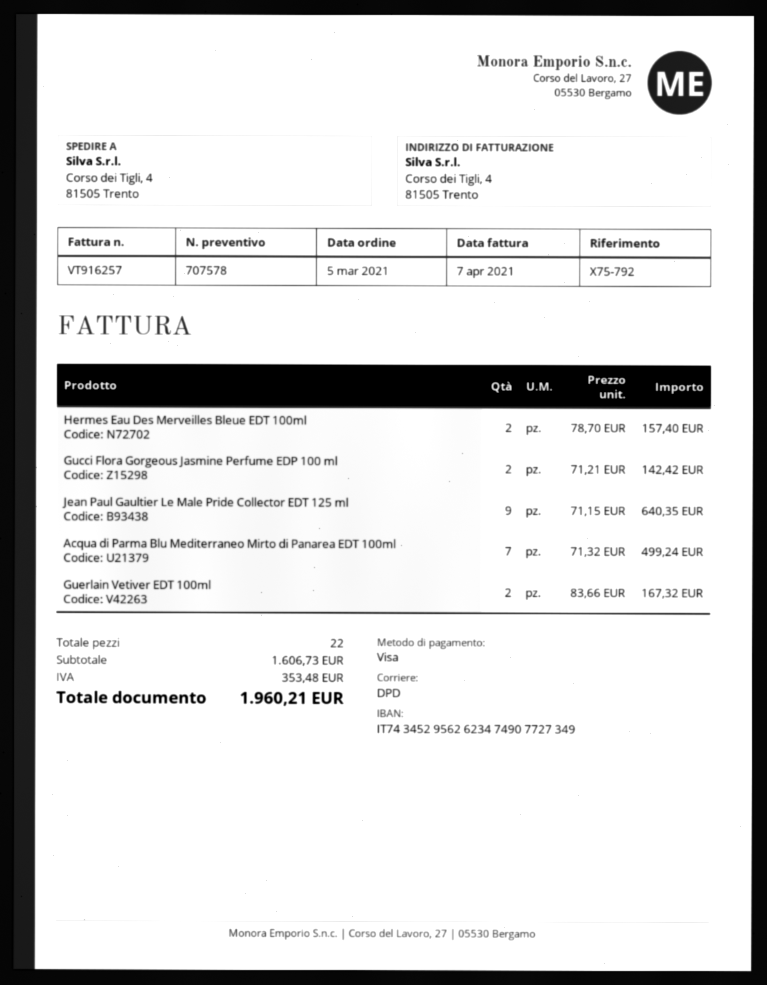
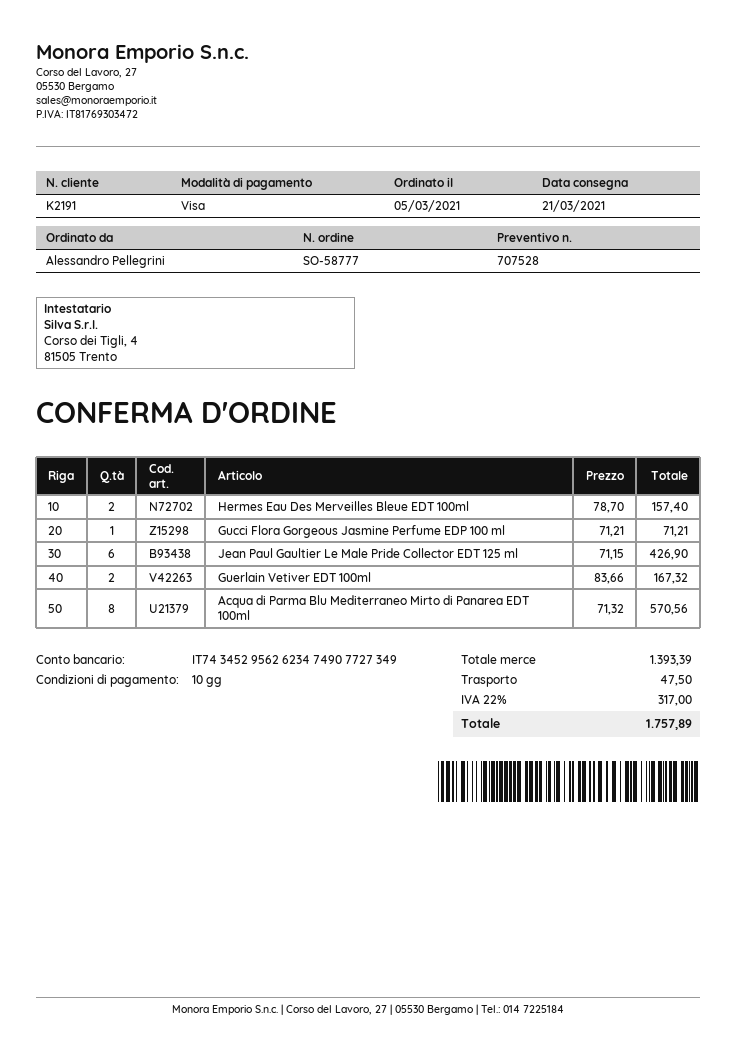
quote number: 707578 -> 707528
Gucci Flora Gorgeous Jasmine Perfume EDP 100 ml: 2 x 71.21 = 142.42 -> 1 x 71.21 = 71.21
Jean Paul Gaultier Le Male Pride Collector EDT 125 ml: 9 x 71.15 = 640.35 -> 6 x 71.15 = 426.90
Acqua di Parma Blu Mediterraneo Mirto di Panarea EDT 100ml: 7 x 71.32 = 499.24 -> 8 x 71.32 = 570.56
subtotal: 1606.73 -> 1393.39
shipping: none -> 47.50
tax: 353.48 -> 317.00
total: 1960.21 -> 1757.89

